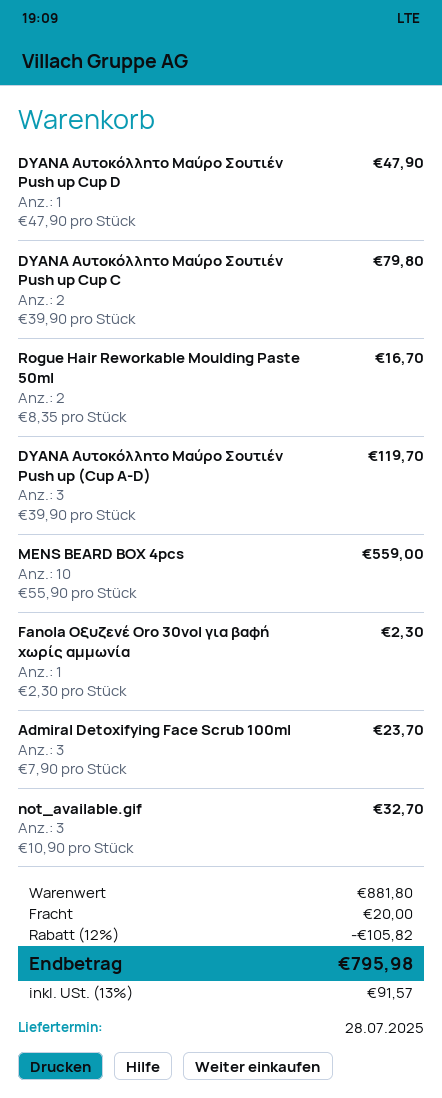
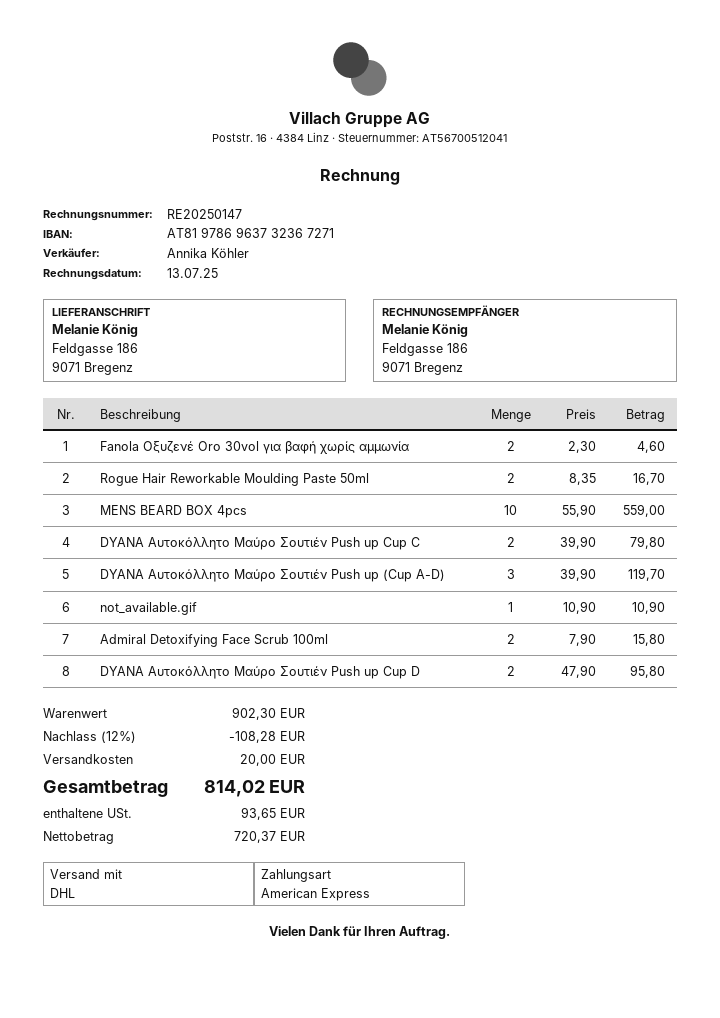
DYANA Αυτοκόλλητο Μαύρο Σουτιέν Push up Cup D: 1 x 47.90 = 47.90 -> 2 x 47.90 = 95.80
Fanola Οξυζενέ Oro 30vol για βαφή χωρίς αμμωνία: 1 x 2.30 = 2.30 -> 2 x 2.30 = 4.60
Admiral Detoxifying Face Scrub 100ml: 3 x 7.90 = 23.70 -> 2 x 7.90 = 15.80
not_available.gif: 3 x 10.90 = 32.70 -> 1 x 10.90 = 10.90
subtotal: 881.80 -> 902.30
discount: 12% = 105.82 -> 12% = 108.28
tax: 91.57 -> 93.65
total: 795.98 -> 814.02

